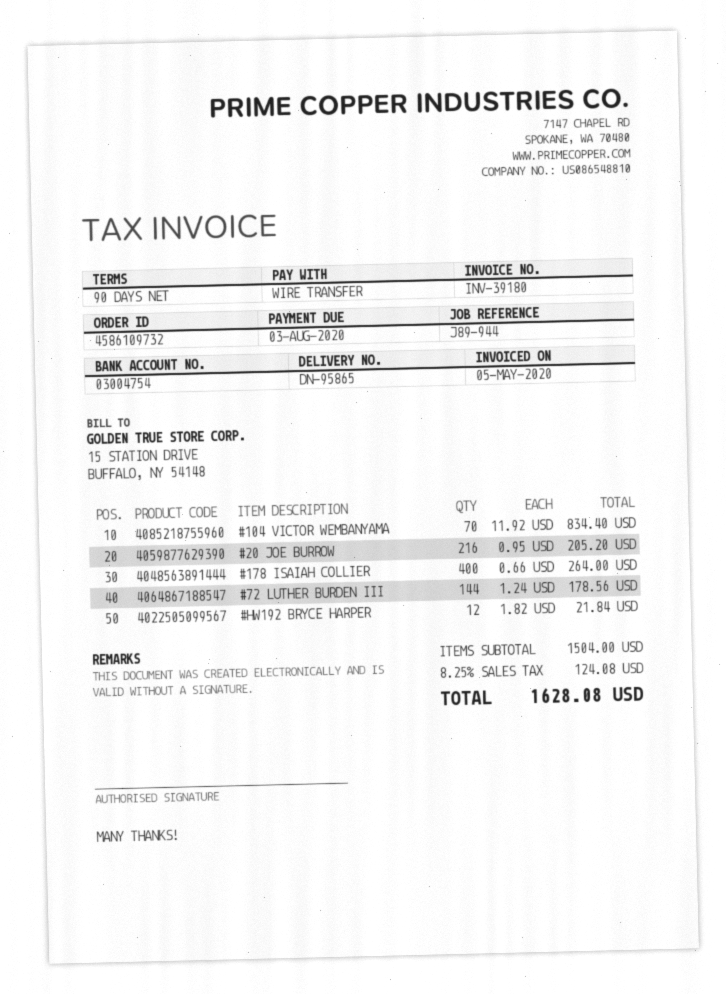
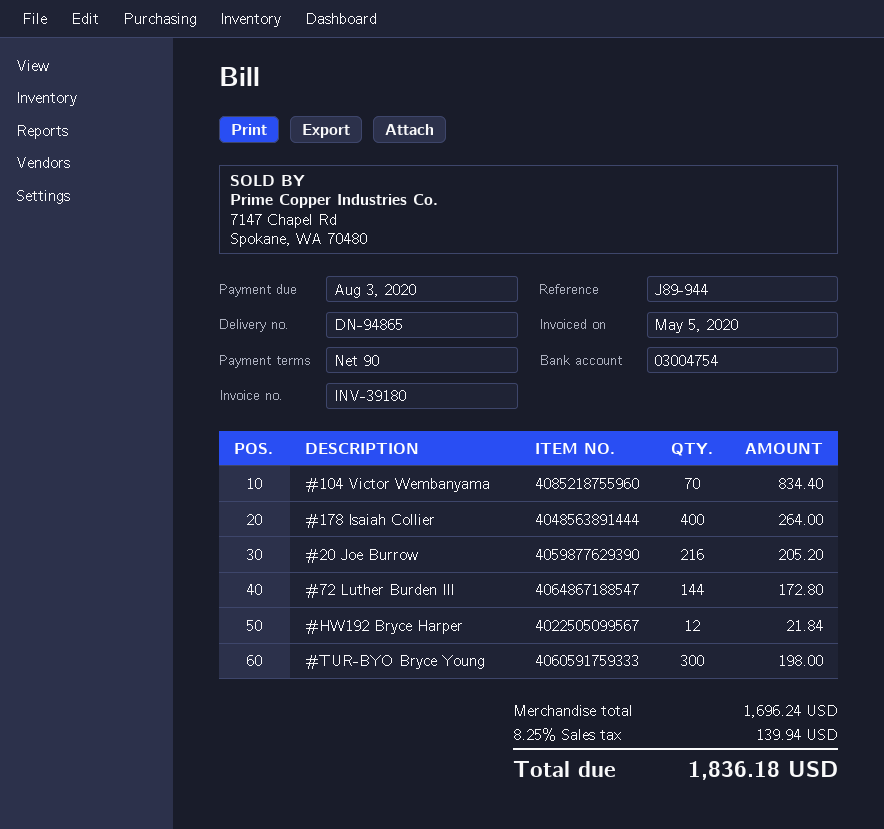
delivery note number: DN-95865 -> DN-94865
#72 LUTHER BURDEN III: 144 for 178.56 -> 144 for 172.80
#TUR-BYO Bryce Young: none -> 300 for 198.00
subtotal: 1504.00 -> 1696.24
tax: 8.25% = 124.08 -> 8.25% = 139.94
total: 1628.08 -> 1836.18

